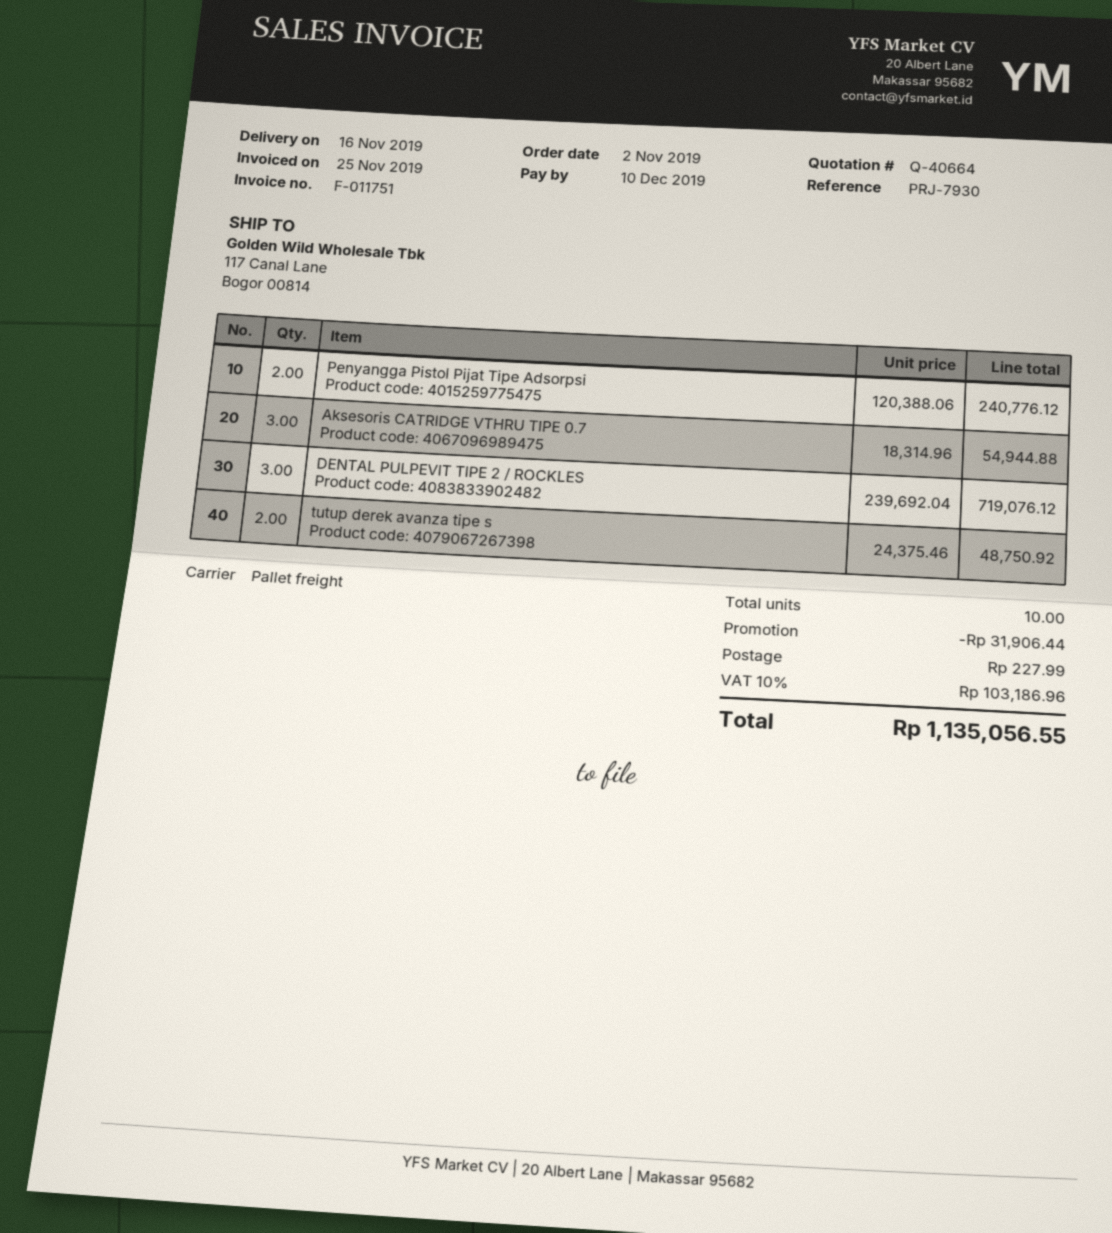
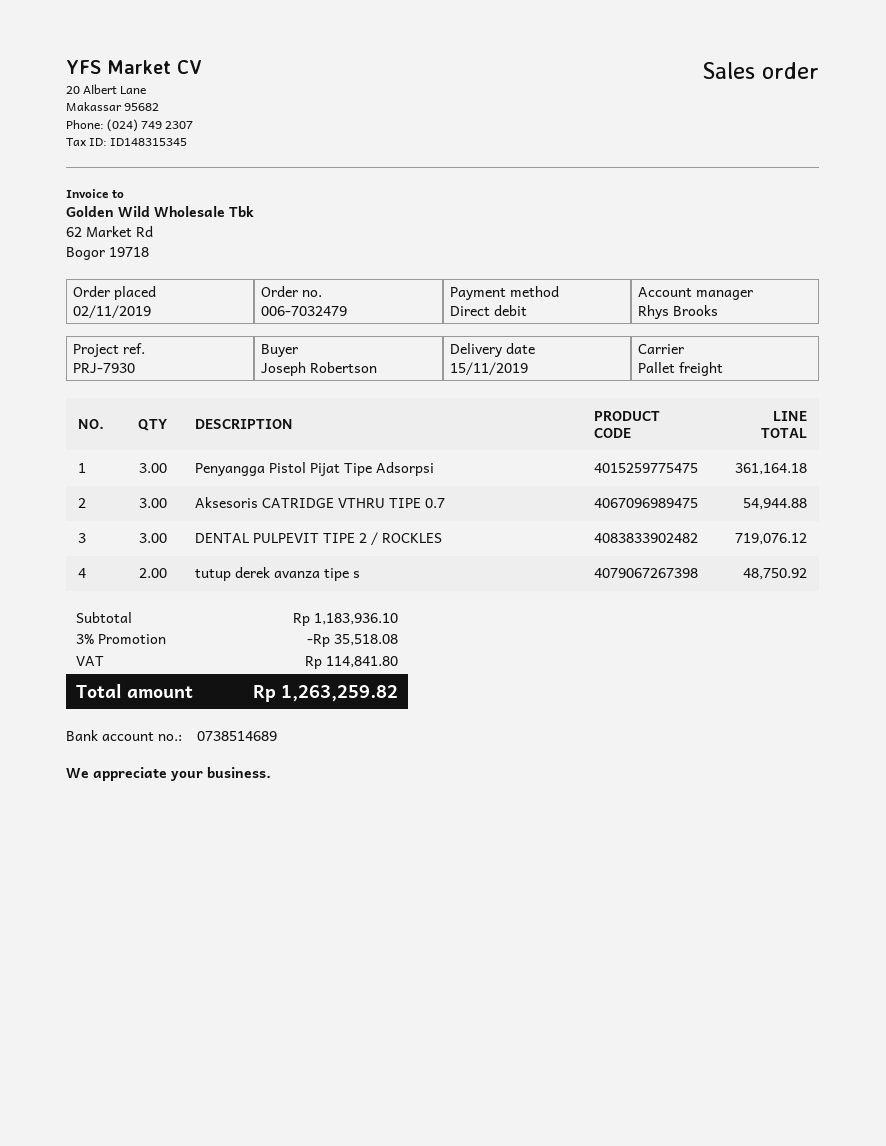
delivery date: 2019-11-16 -> 2019-11-15
Penyangga Pistol Pijat Tipe Adsorpsi: 2 for 240776.12 -> 3 for 361164.18
discount: 31906.44 -> 35518.08
shipping: 227.99 -> none
tax: 103186.96 -> 114841.80
total: 1135056.55 -> 1263259.82

